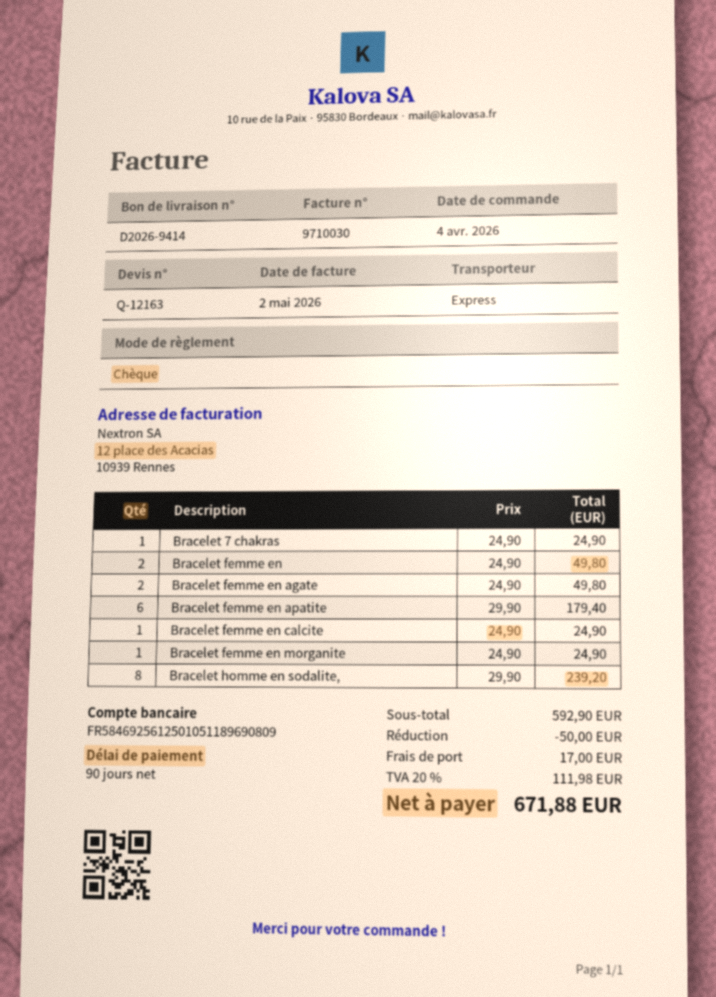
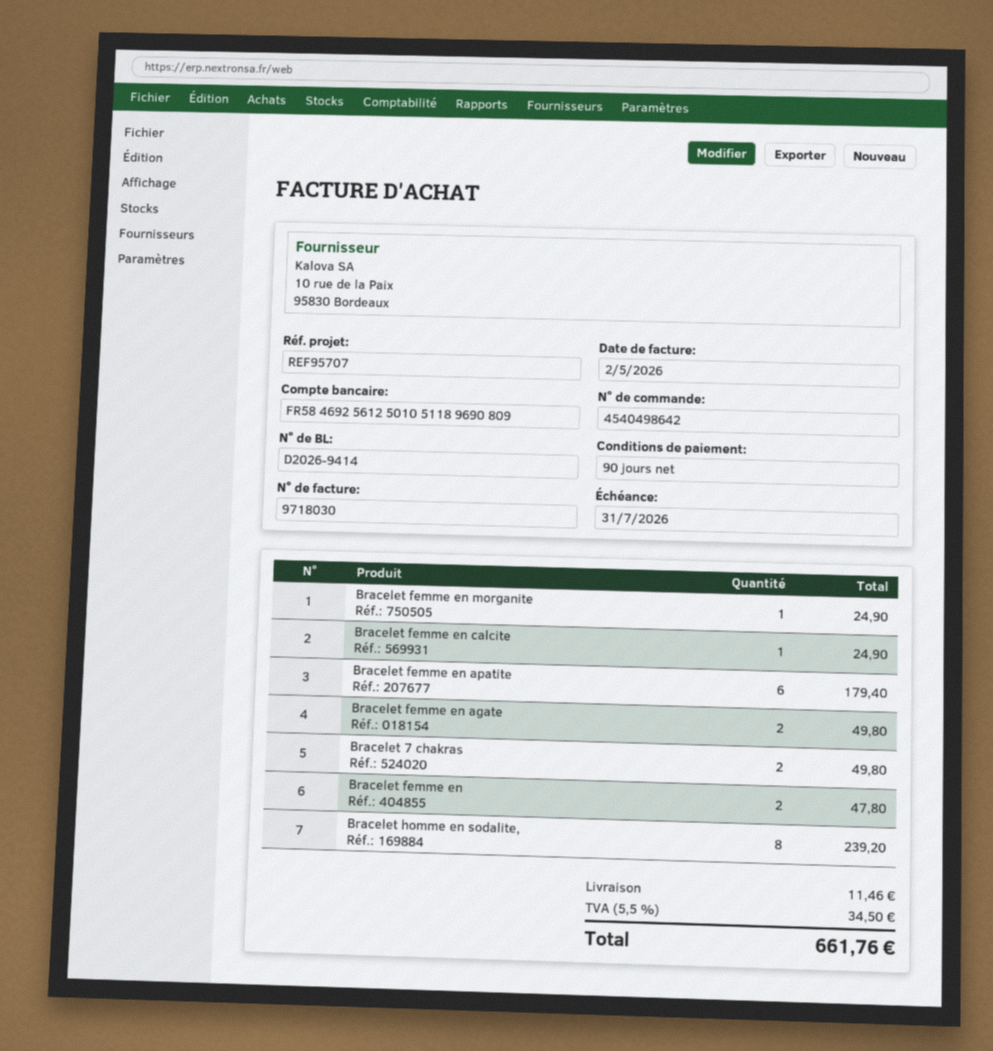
invoice number: 9710030 -> 9718030
Bracelet 7 chakras: 1 for 24.90 -> 2 for 49.80
Bracelet femme en: 2 for 49.80 -> 2 for 47.80
discount: 50.00 -> none
shipping: 17.00 -> 11.46
tax: 20% = 111.98 -> 5.5% = 34.50
total: 671.88 -> 661.76

